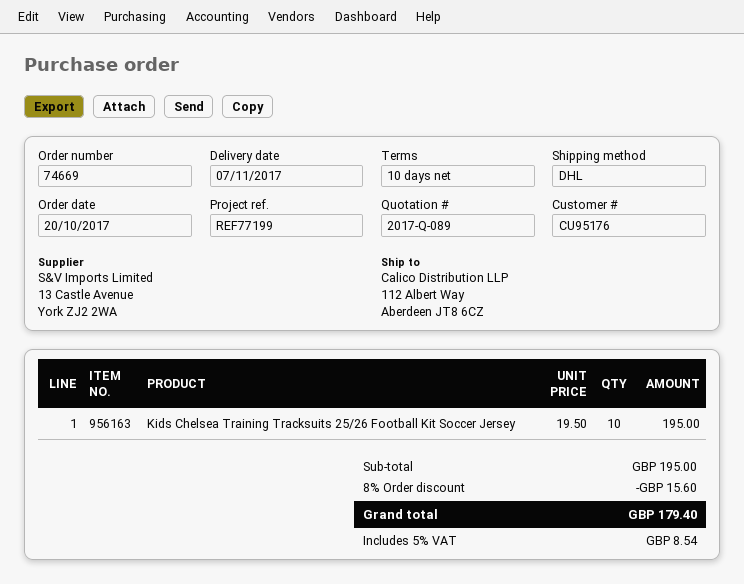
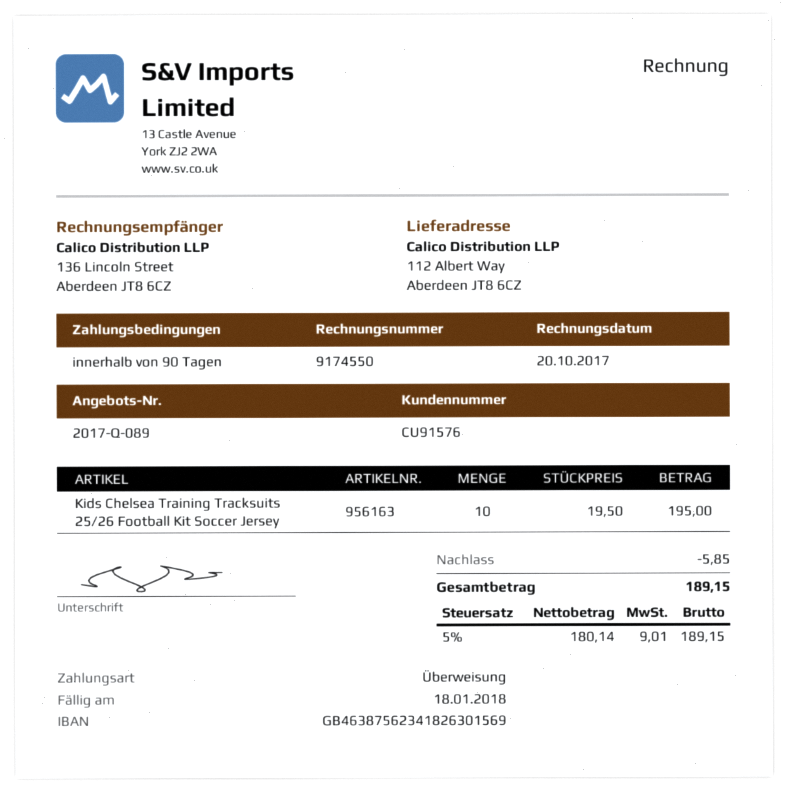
payment terms: 10 days -> 90 days
customer number: CU95176 -> CU91576
discount: 15.60 -> 5.85
tax: 5% = 8.54 -> 5% = 9.01
total: 179.40 -> 189.15

